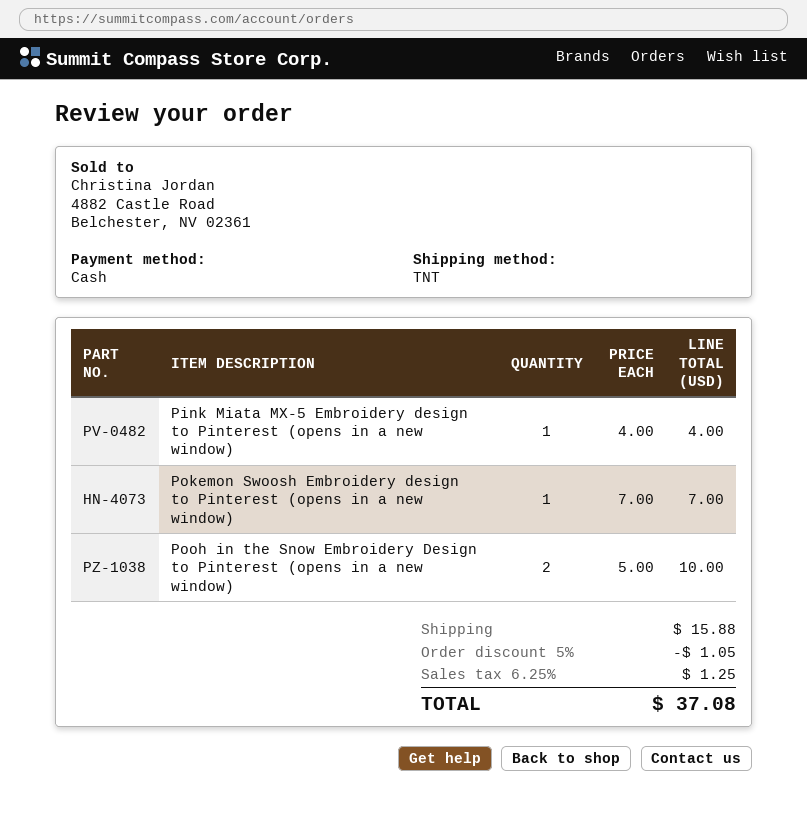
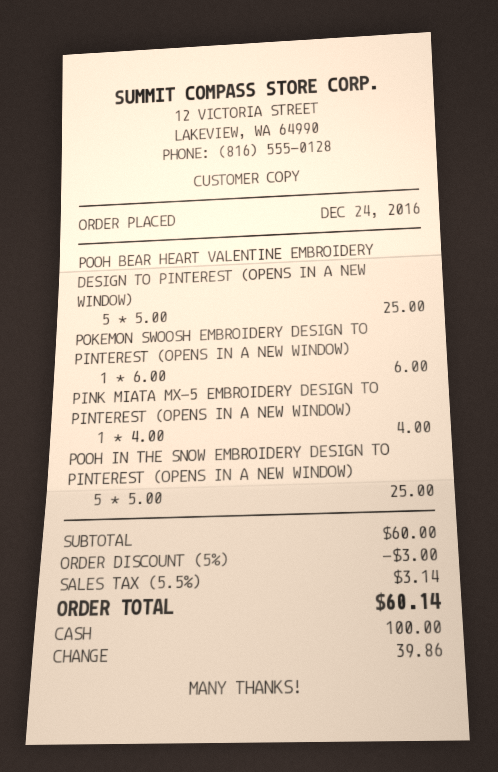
Pokemon Swoosh Embroidery design to Pinterest (opens in a new window): 1 x 7.00 = 7.00 -> 1 x 6.00 = 6.00
Pooh in the Snow Embroidery Design to Pinterest (opens in a new window): 2 x 5.00 = 10.00 -> 5 x 5.00 = 25.00
POOH BEAR HEART VALENTINE EMBROIDERY DESIGN TO PINTEREST (OPENS IN A NEW WINDOW): none -> 5 x 5.00 = 25.00
discount: 5% = 1.05 -> 5% = 3.00
shipping: 15.88 -> none
tax: 6.25% = 1.25 -> 5.5% = 3.14
total: 37.08 -> 60.14

